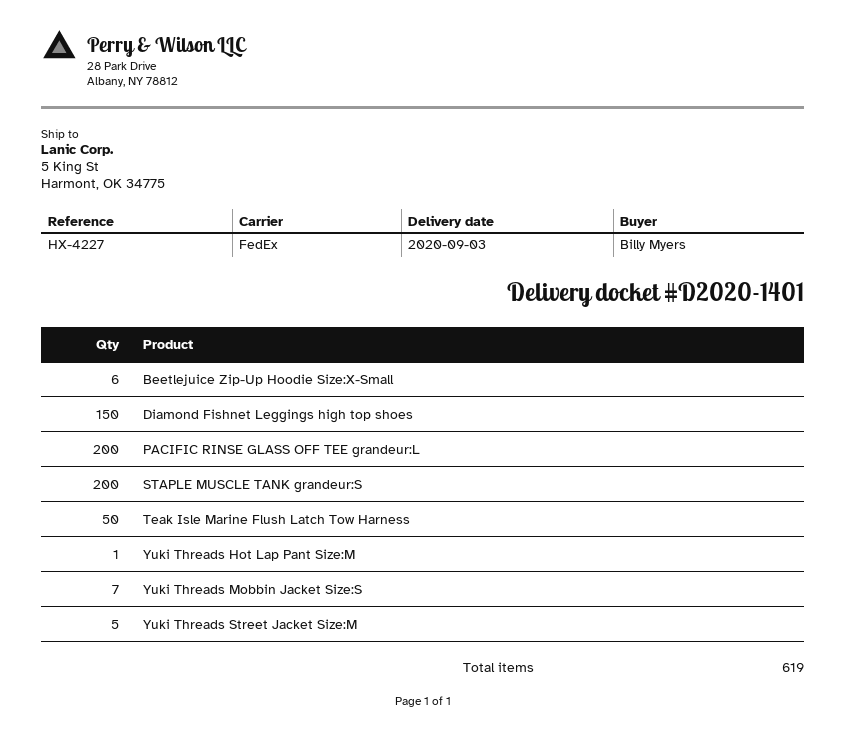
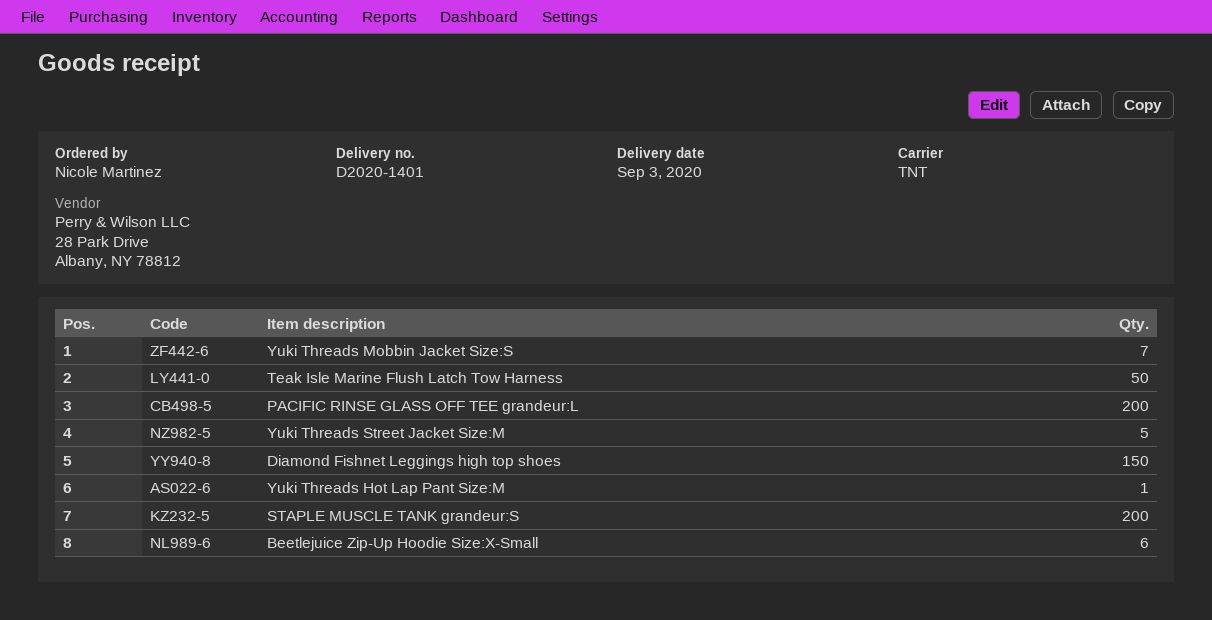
ordered by: Billy Myers -> Nicole Martinez
shipping method: FedEx -> TNT

